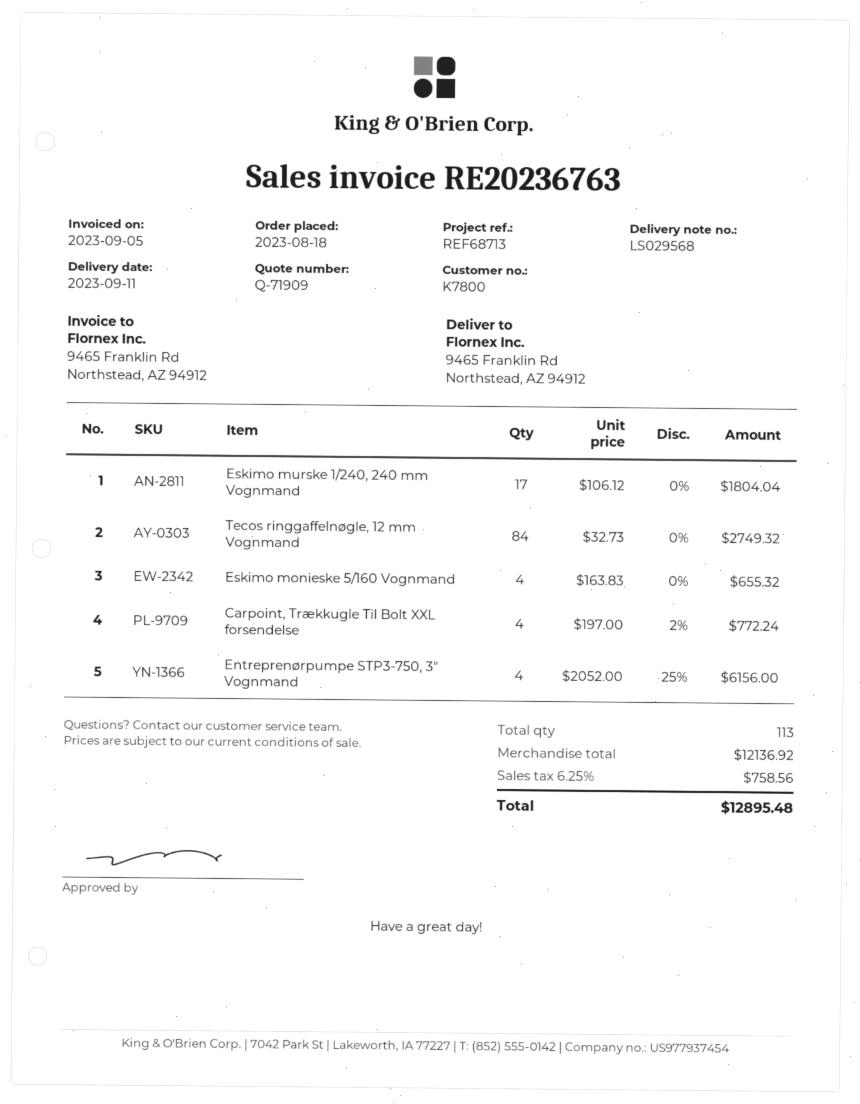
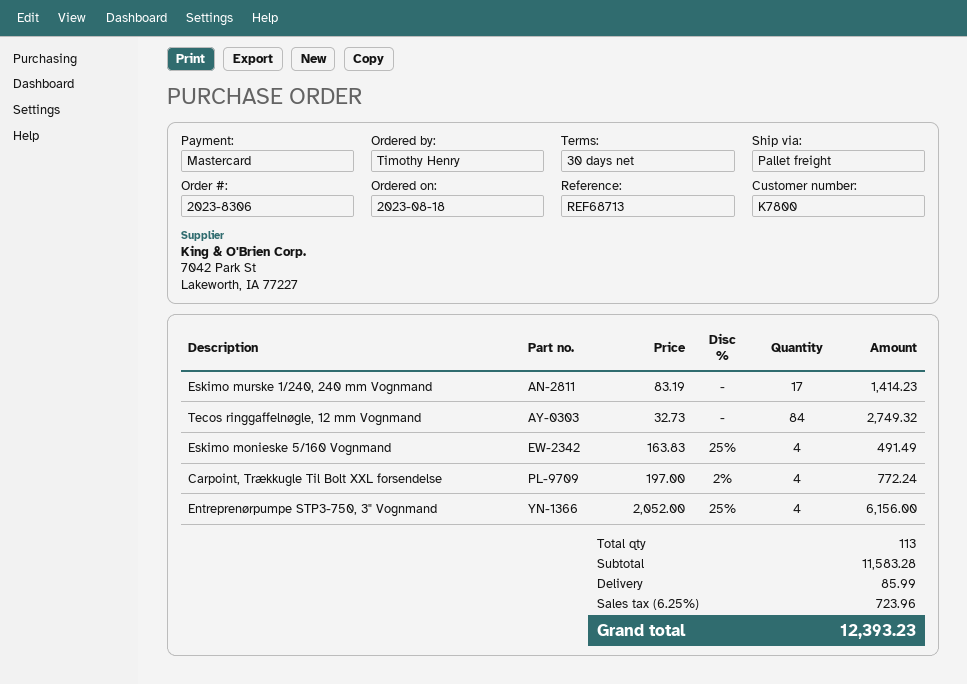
Eskimo murske 1/240, 240 mm Vognmand: 17 x 106.12 = 1804.04 -> 17 x 83.19 = 1414.23
Eskimo monieske 5/160 Vognmand: 4 x 163.83 = 655.32 -> 4 x 163.83 - 25% = 491.49
subtotal: 12136.92 -> 11583.28
shipping: none -> 85.99
tax: 6.25% = 758.56 -> 6.25% = 723.96
total: 12895.48 -> 12393.23

